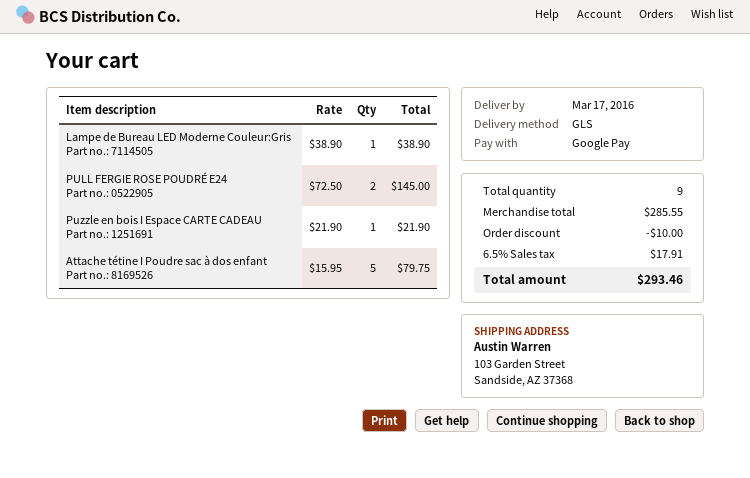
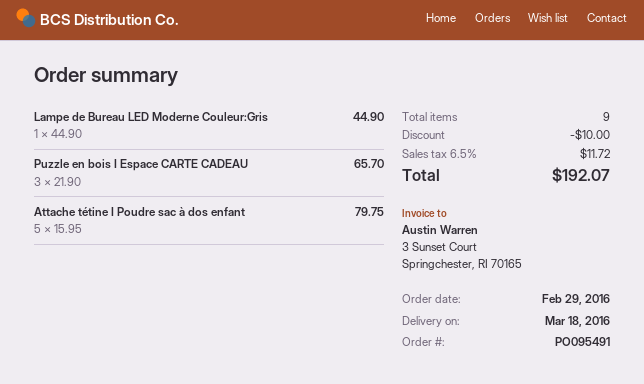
delivery date: 2016-03-17 -> 2016-03-18
Lampe de Bureau LED Moderne Couleur:Gris: 1 x 38.90 = 38.90 -> 1 x 44.90 = 44.90
PULL FERGIE ROSE POUDRÉ E24: 2 x 72.50 = 145.00 -> none
Puzzle en bois I Espace CARTE CADEAU: 1 x 21.90 = 21.90 -> 3 x 21.90 = 65.70
tax: 6.5% = 17.91 -> 6.5% = 11.72
total: 293.46 -> 192.07

